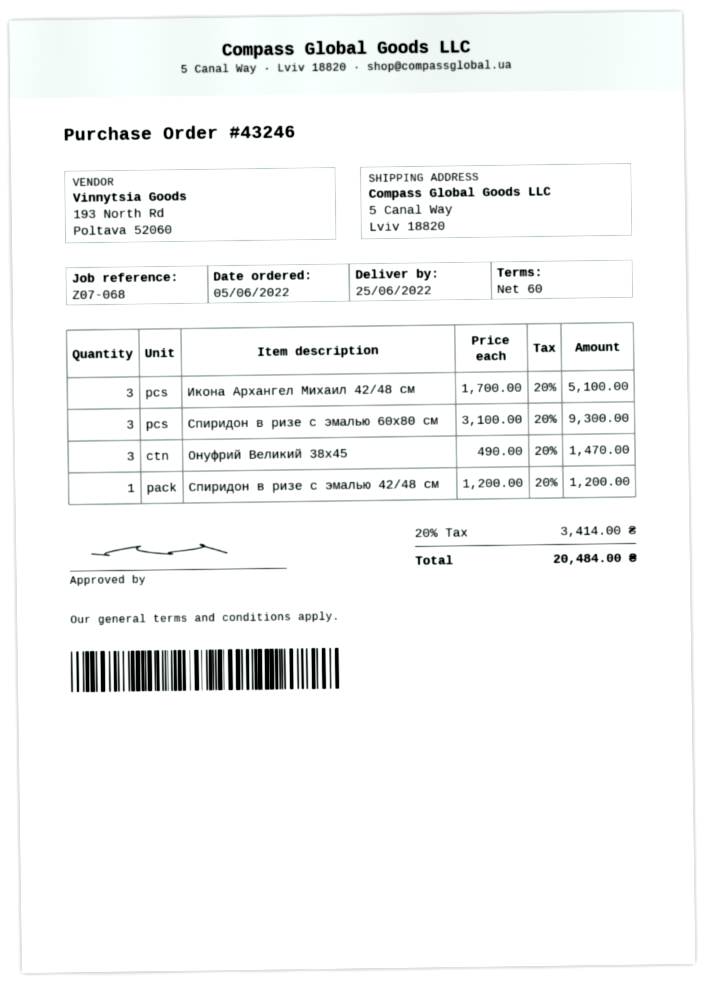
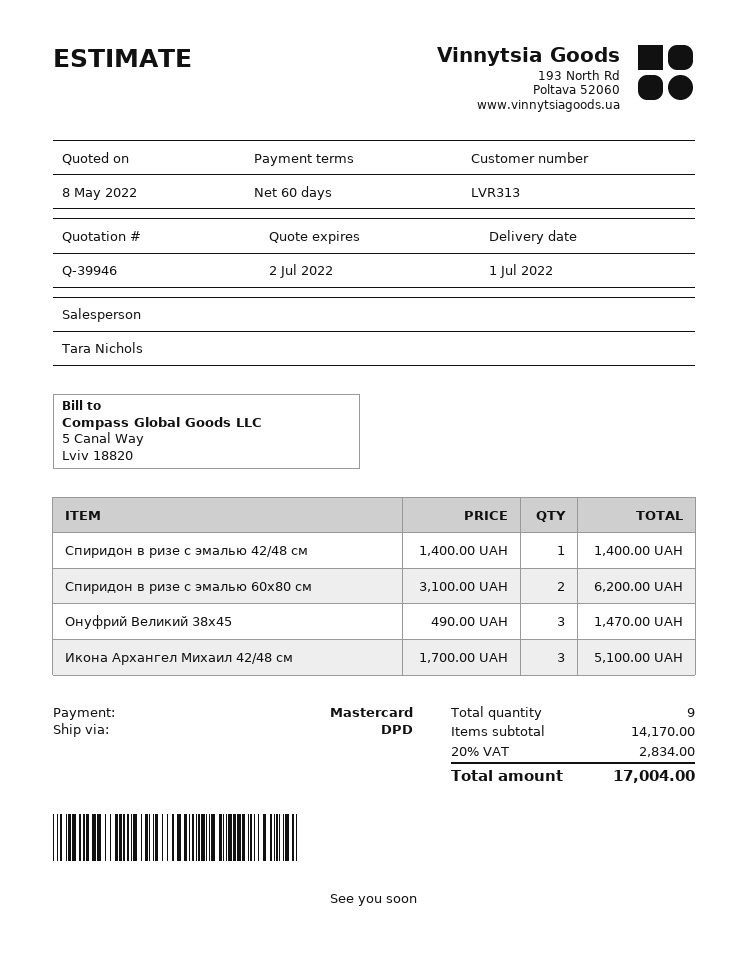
delivery date: 2022-06-25 -> 2022-07-01
Спиридон в ризе с эмалью 60х80 см: 3 x 3100.00 = 9300.00 -> 2 x 3100.00 = 6200.00
Спиридон в ризе с эмалью 42/48 см: 1 x 1200.00 = 1200.00 -> 1 x 1400.00 = 1400.00
tax: 20% = 3414.00 -> 20% = 2834.00
total: 20484.00 -> 17004.00

